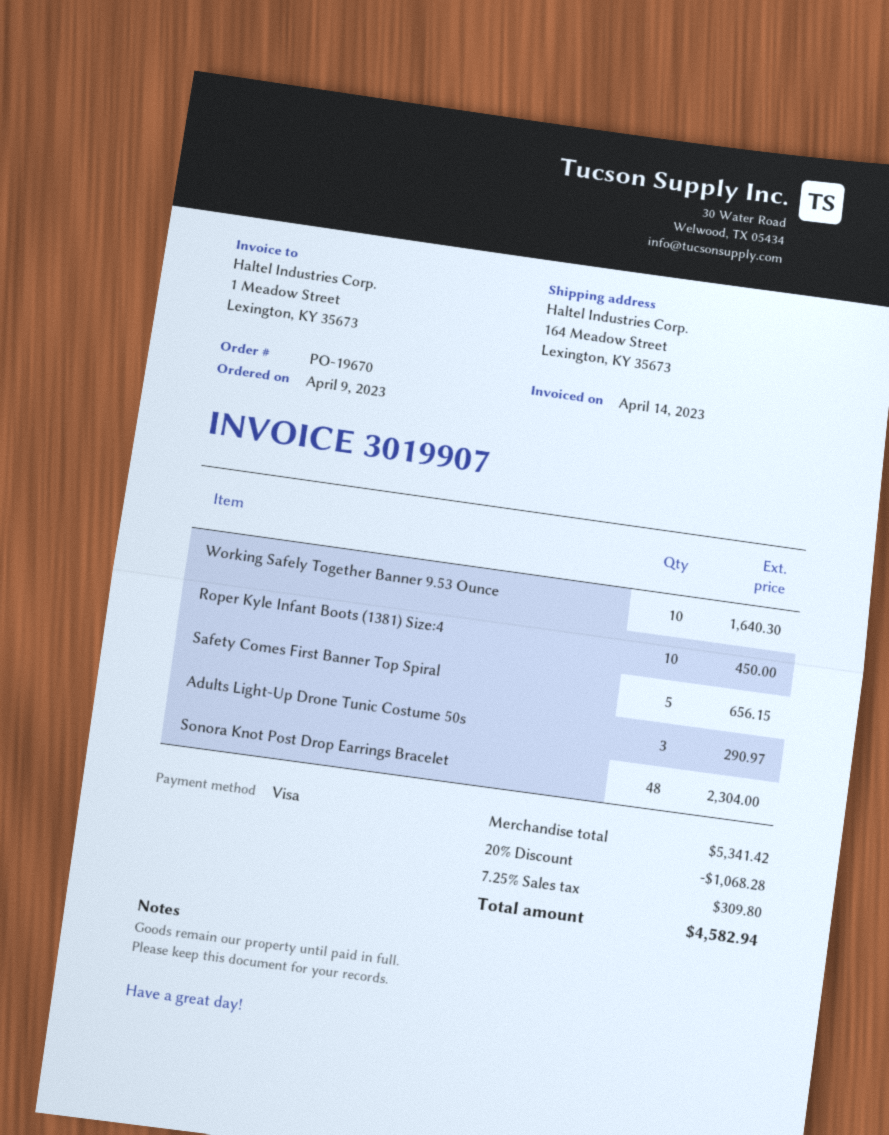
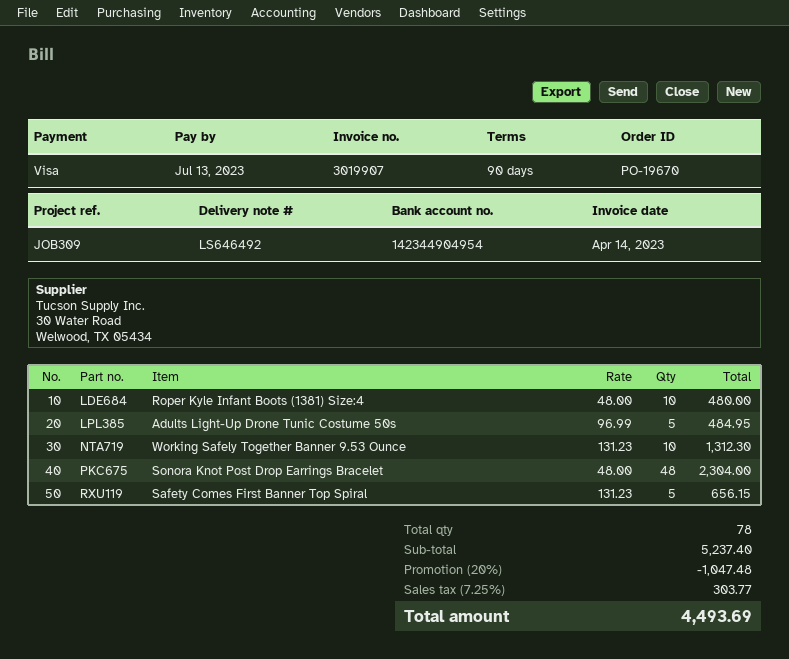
Working Safely Together Banner 9.53 Ounce: 10 for 1640.30 -> 10 for 1312.30
Roper Kyle Infant Boots (1381) Size:4: 10 for 450.00 -> 10 for 480.00
Adults Light-Up Drone Tunic Costume 50s: 3 for 290.97 -> 5 for 484.95
subtotal: 5341.42 -> 5237.40
discount: 20% = 1068.28 -> 20% = 1047.48
tax: 7.25% = 309.80 -> 7.25% = 303.77
total: 4582.94 -> 4493.69

